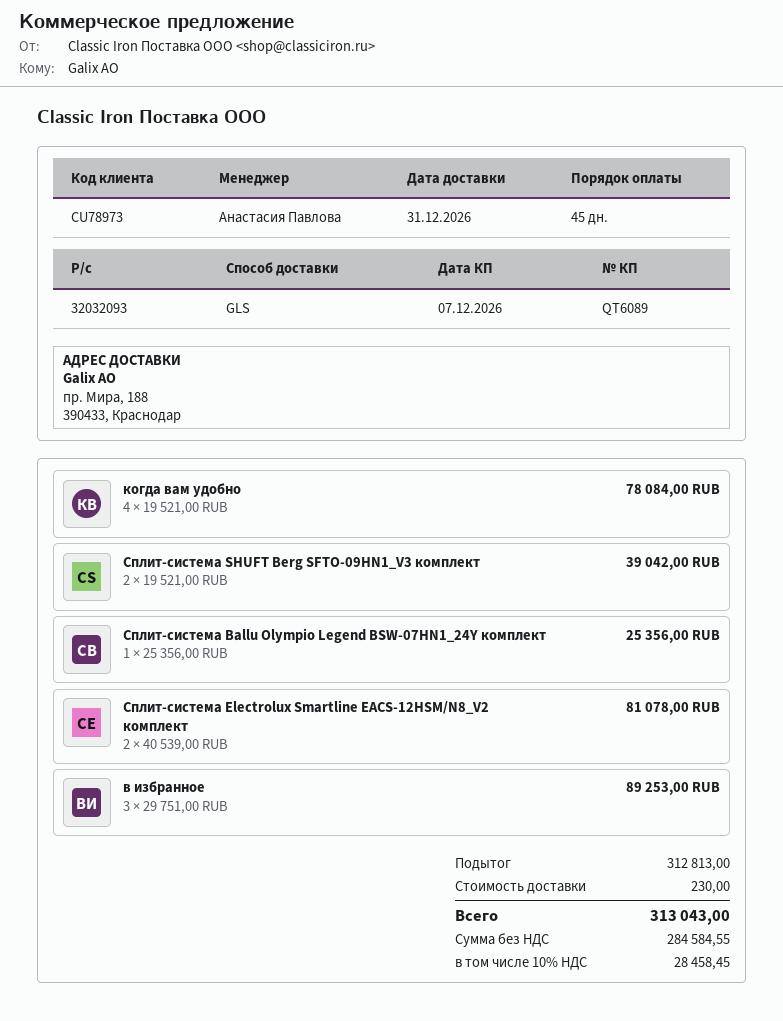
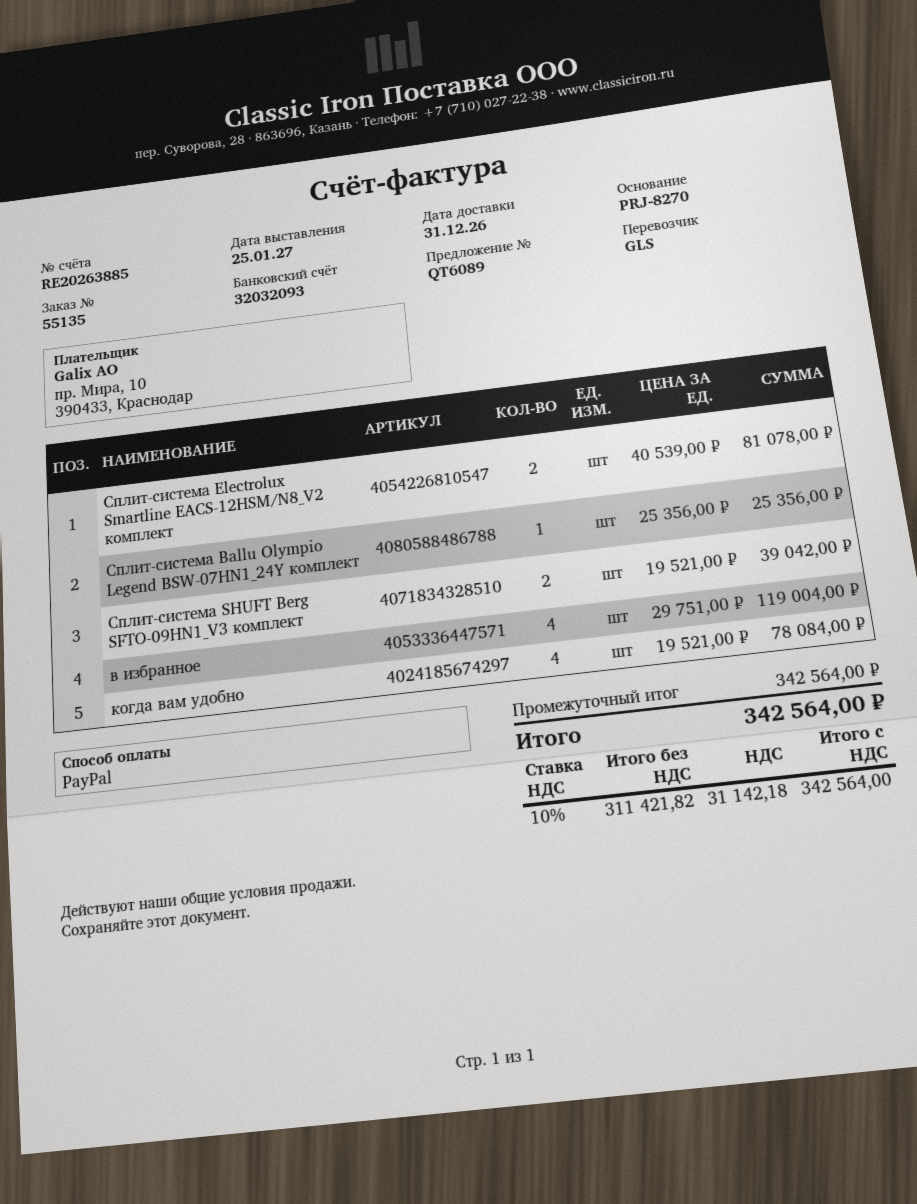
в избранное: 3 x 29751.00 = 89253.00 -> 4 x 29751.00 = 119004.00
subtotal: 312813.00 -> 342564.00
shipping: 230.00 -> none
net: 284584.55 -> 311421.82
tax: 10% = 28458.45 -> 10% = 31142.18
total: 313043.00 -> 342564.00

